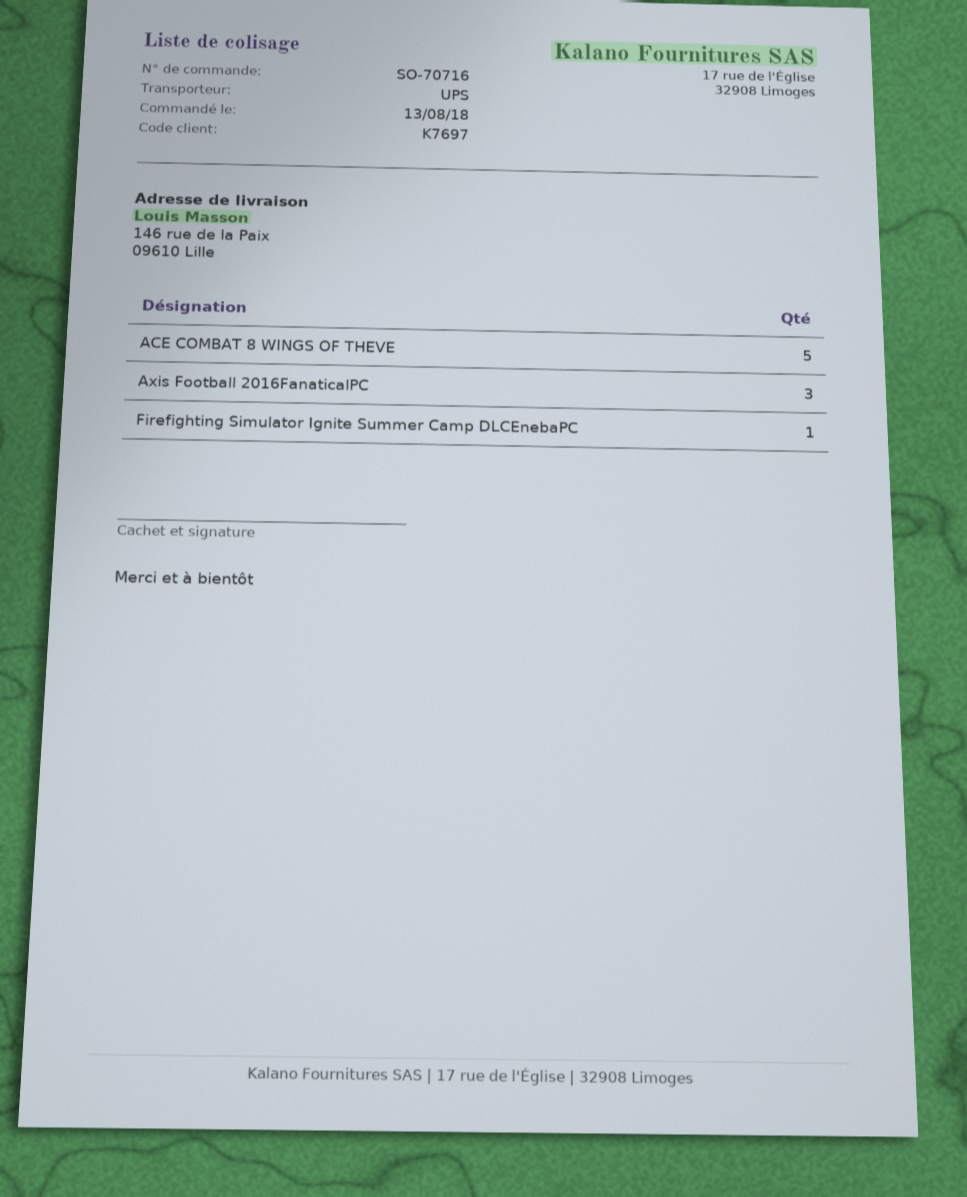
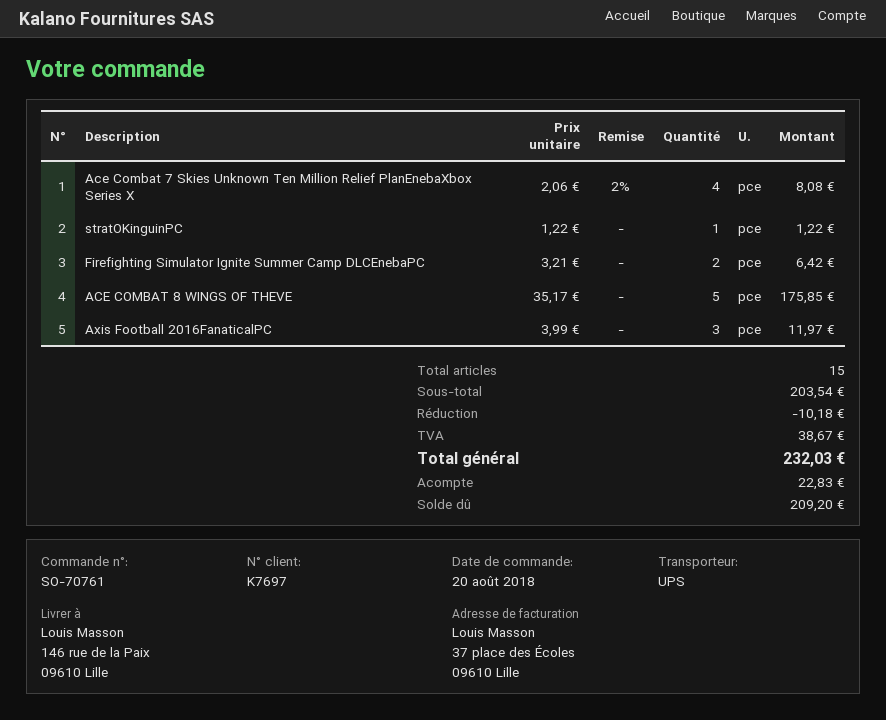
order number: SO-70716 -> SO-70761
order date: 2018-08-13 -> 2018-08-20
Firefighting Simulator Ignite Summer Camp DLCEnebaPC: 1 -> 2
Ace Combat 7 Skies Unknown Ten Million Relief PlanEnebaXbox Series X: none -> 4
stratOKinguinPC: none -> 1

